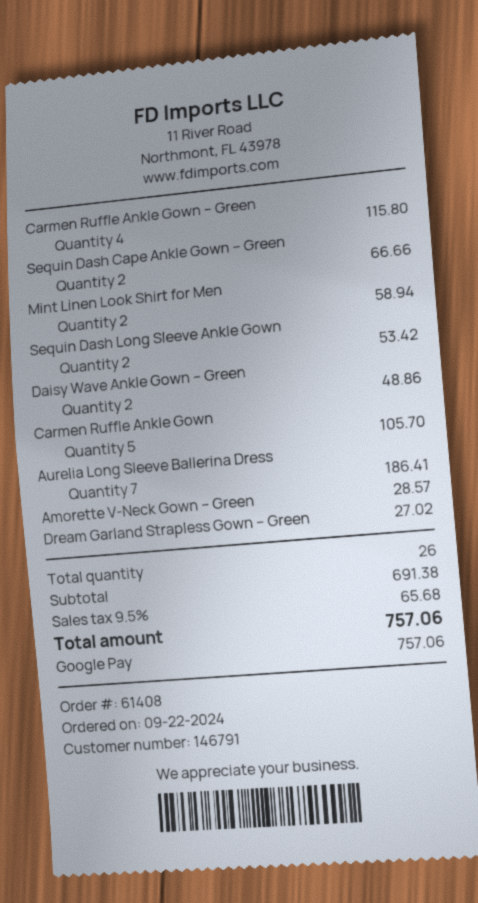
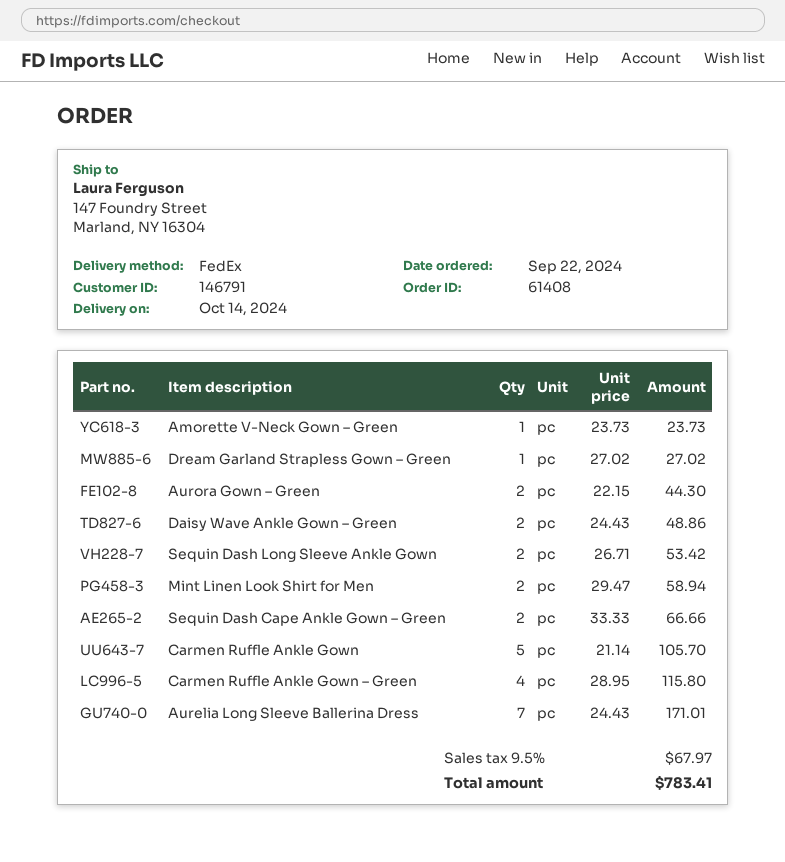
Aurelia Long Sleeve Ballerina Dress: 7 for 186.41 -> 7 for 171.01
Amorette V-Neck Gown – Green: 1 for 28.57 -> 1 for 23.73
Aurora Gown – Green: none -> 2 for 44.30
tax: 9.5% = 65.68 -> 9.5% = 67.97
total: 757.06 -> 783.41

